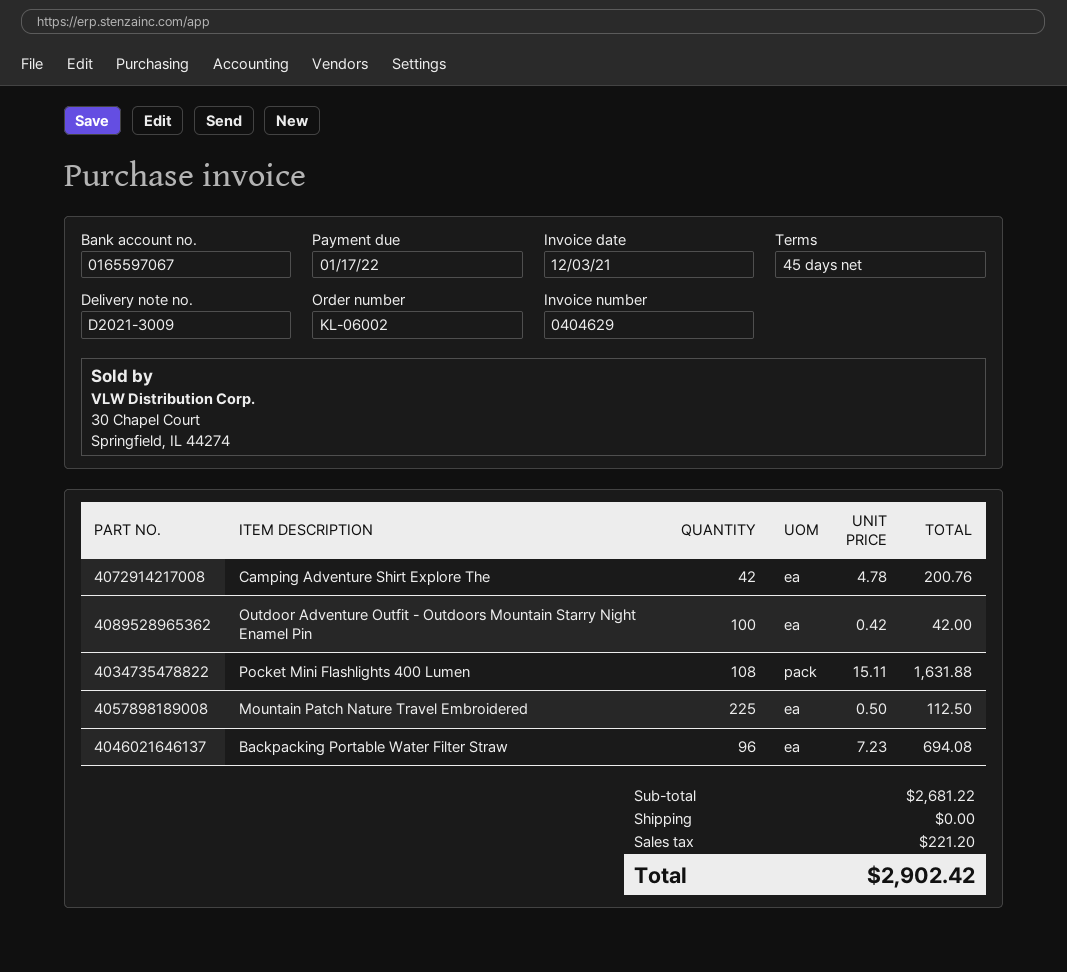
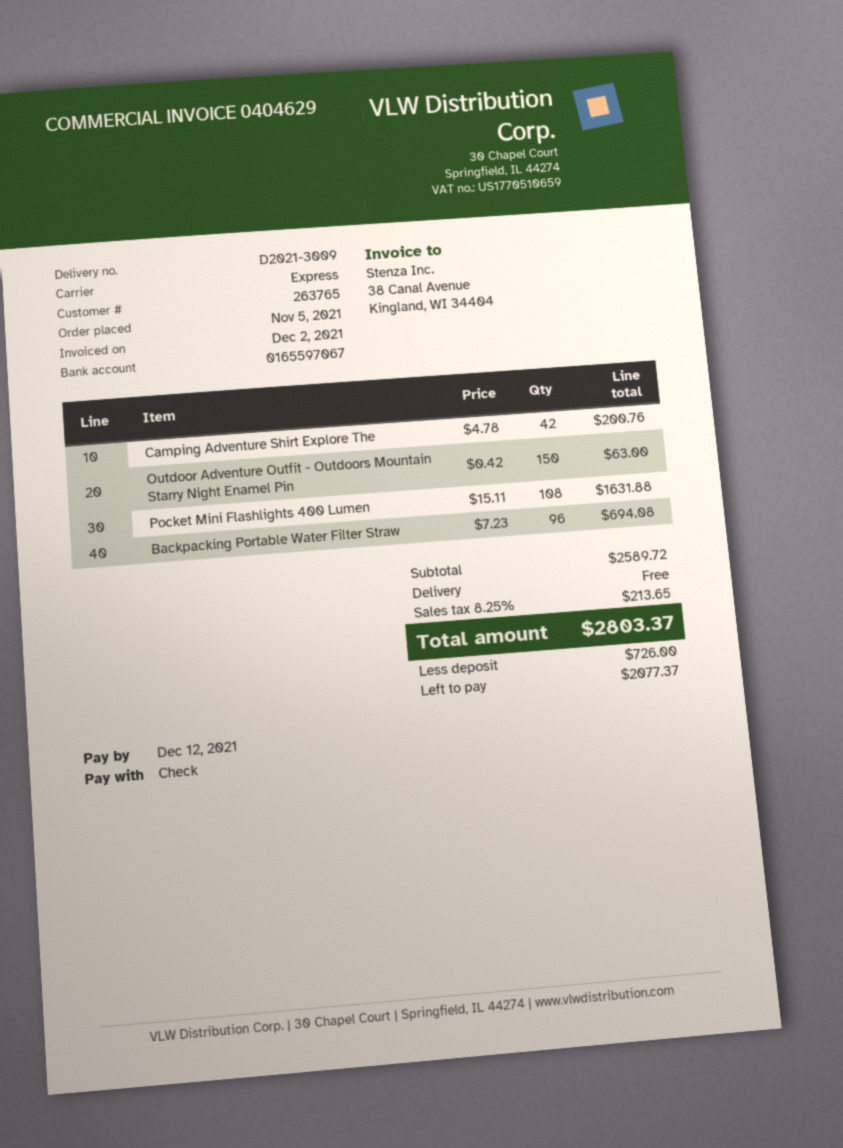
invoice date: 2021-12-03 -> 2021-12-02
due date: 2022-01-17 -> 2021-12-12
Outdoor Adventure Outfit - Outdoors Mountain Starry Night Enamel Pin: 100 x 0.42 = 42.00 -> 150 x 0.42 = 63.00
Mountain Patch Nature Travel Embroidered: 225 x 0.50 = 112.50 -> none
subtotal: 2681.22 -> 2589.72
tax: 221.20 -> 213.65
total: 2902.42 -> 2803.37

